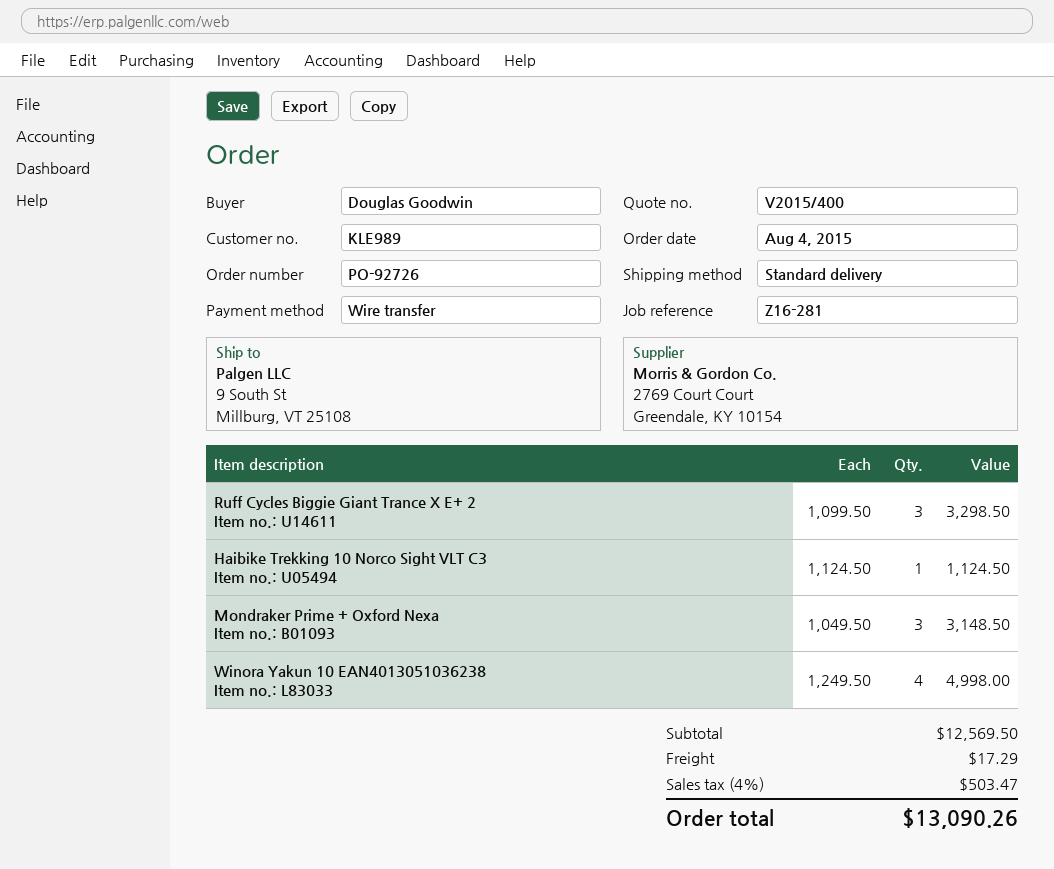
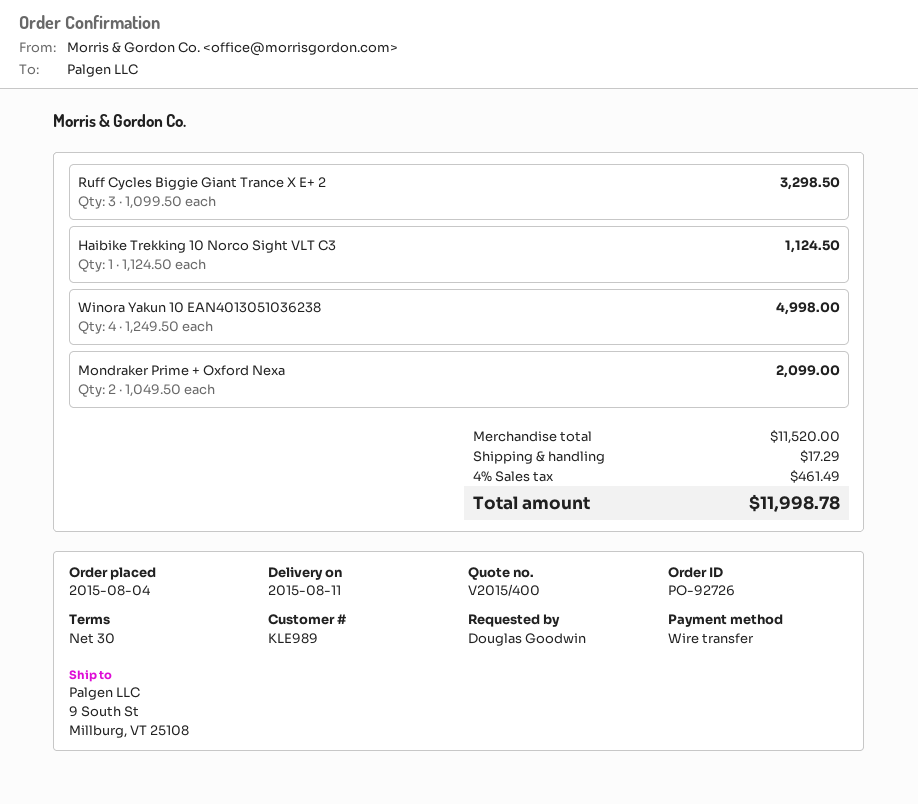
Mondraker Prime + Oxford Nexa: 3 x 1049.50 = 3148.50 -> 2 x 1049.50 = 2099.00
subtotal: 12569.50 -> 11520.00
tax: 4% = 503.47 -> 4% = 461.49
total: 13090.26 -> 11998.78

